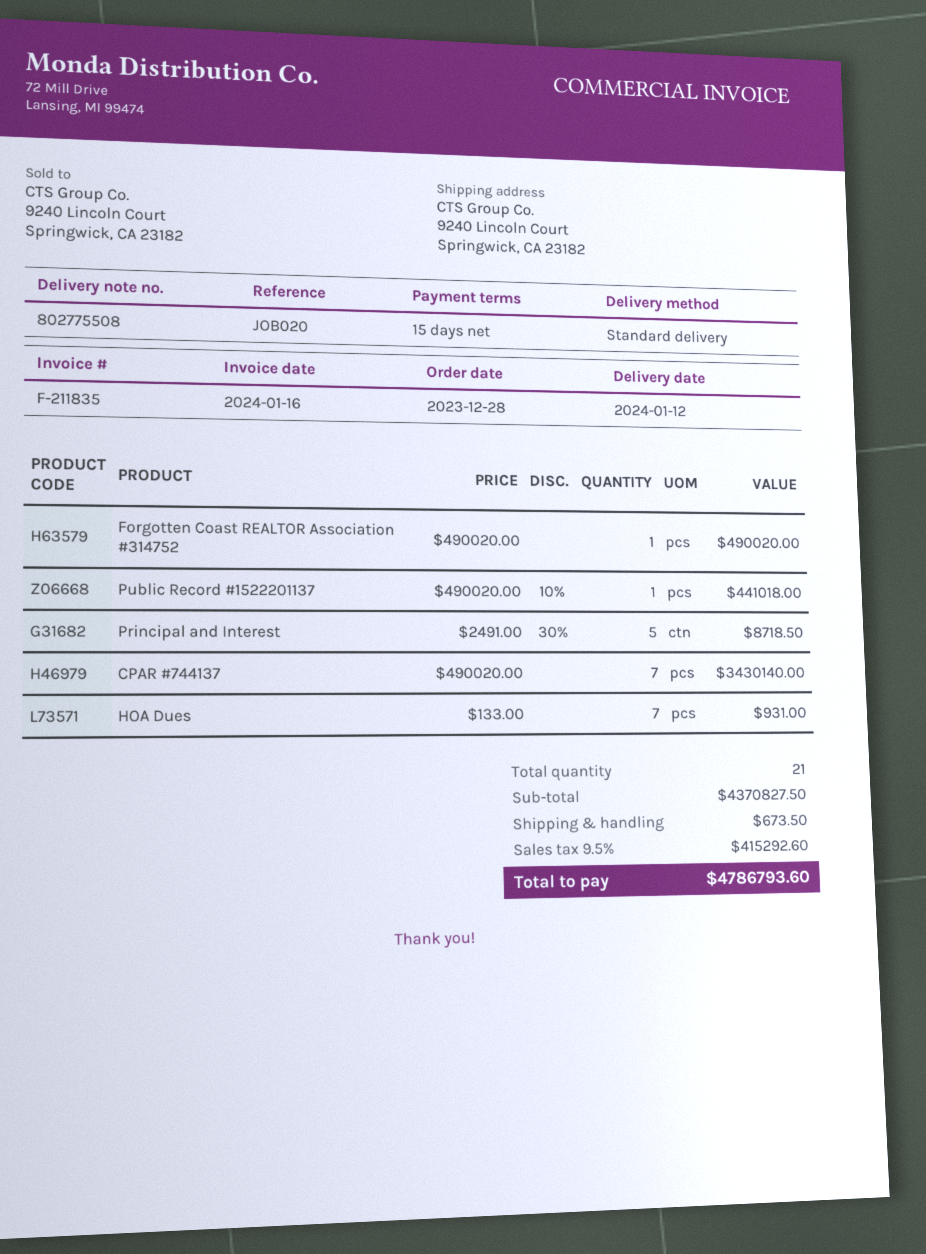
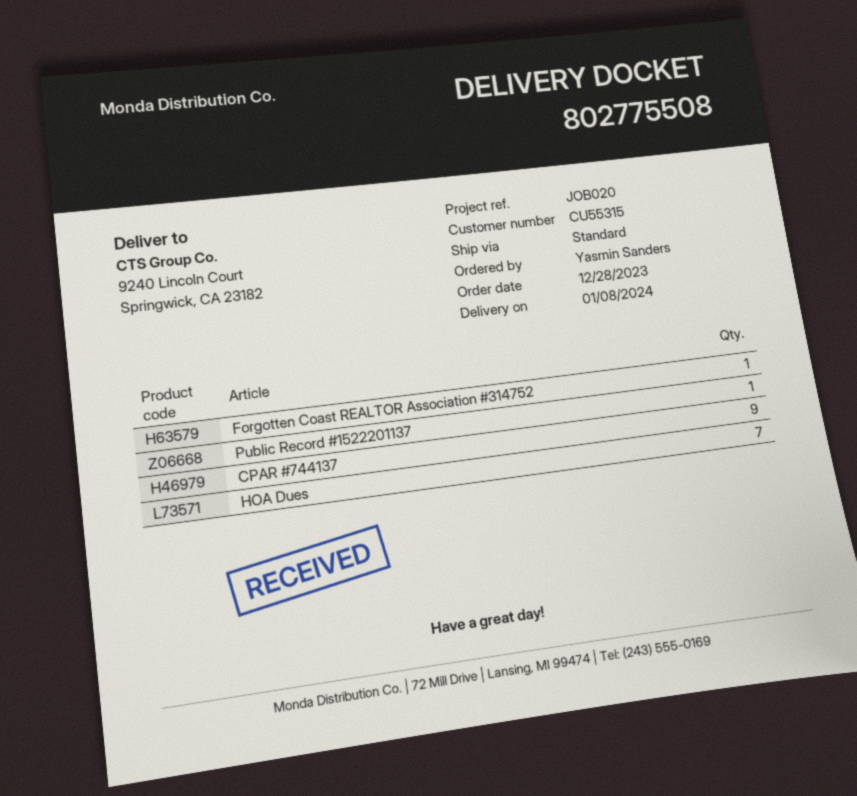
delivery date: 2024-01-12 -> 2024-01-08
Principal and Interest: 5 -> none
CPAR #744137: 7 -> 9

